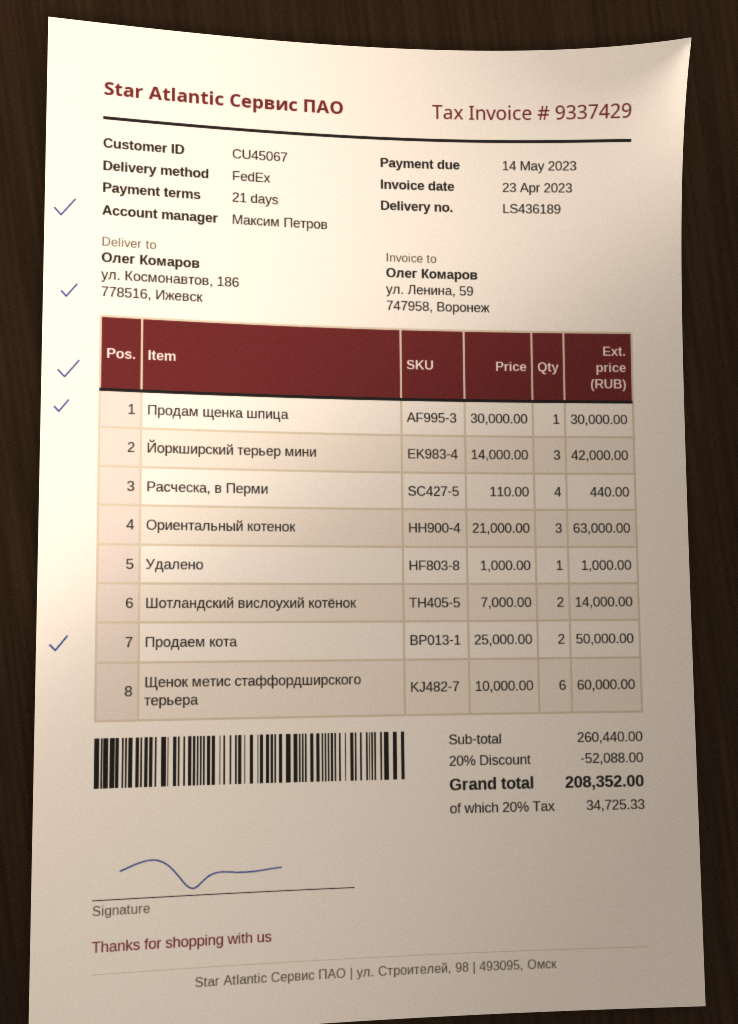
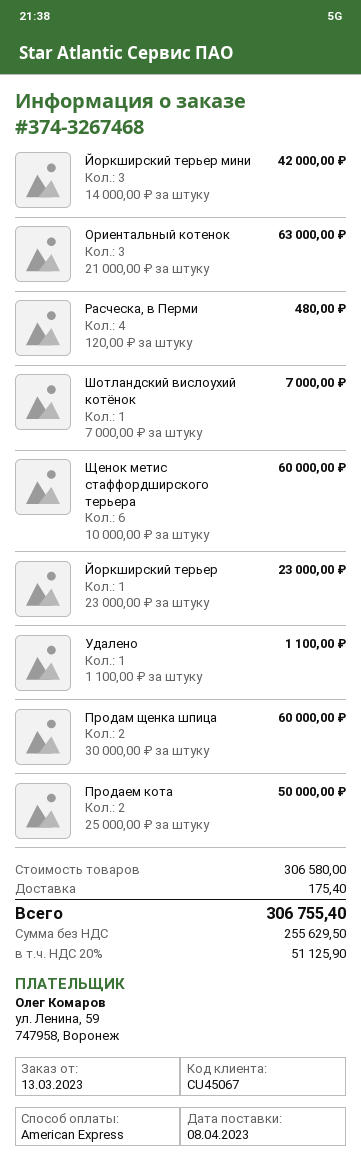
Продам щенка шпица: 1 x 30000.00 = 30000.00 -> 2 x 30000.00 = 60000.00
Расческа, в Перми: 4 x 110.00 = 440.00 -> 4 x 120.00 = 480.00
Удалено: 1 x 1000.00 = 1000.00 -> 1 x 1100.00 = 1100.00
Шотландский вислоухий котёнок: 2 x 7000.00 = 14000.00 -> 1 x 7000.00 = 7000.00
Йоркширский терьер: none -> 1 x 23000.00 = 23000.00
subtotal: 260440.00 -> 306580.00
discount: 20% = 52088.00 -> none
shipping: none -> 175.40
tax: 20% = 34725.33 -> 20% = 51125.90
total: 208352.00 -> 306755.40

